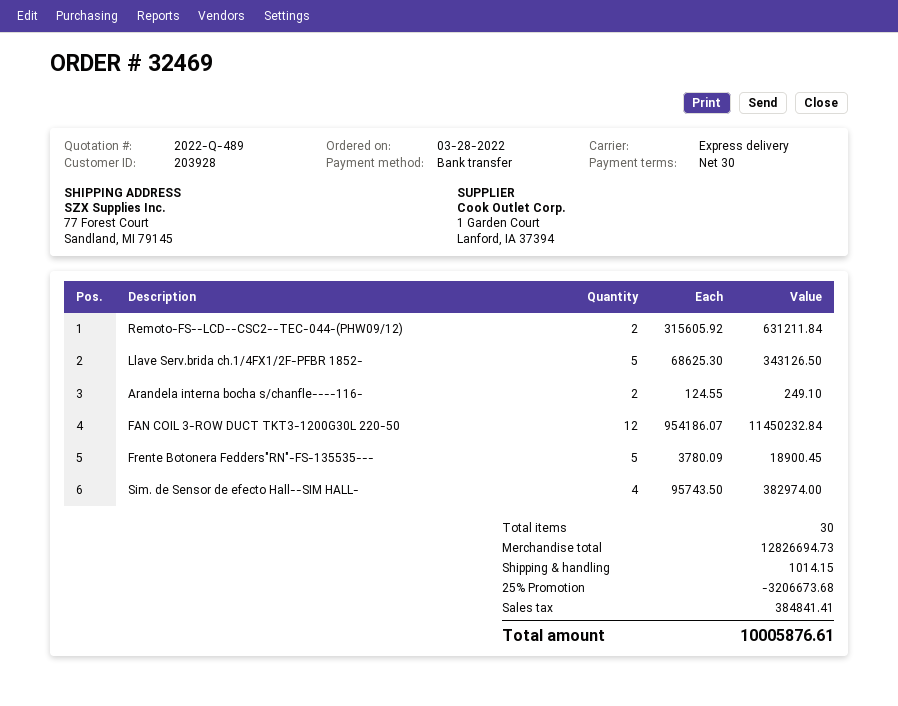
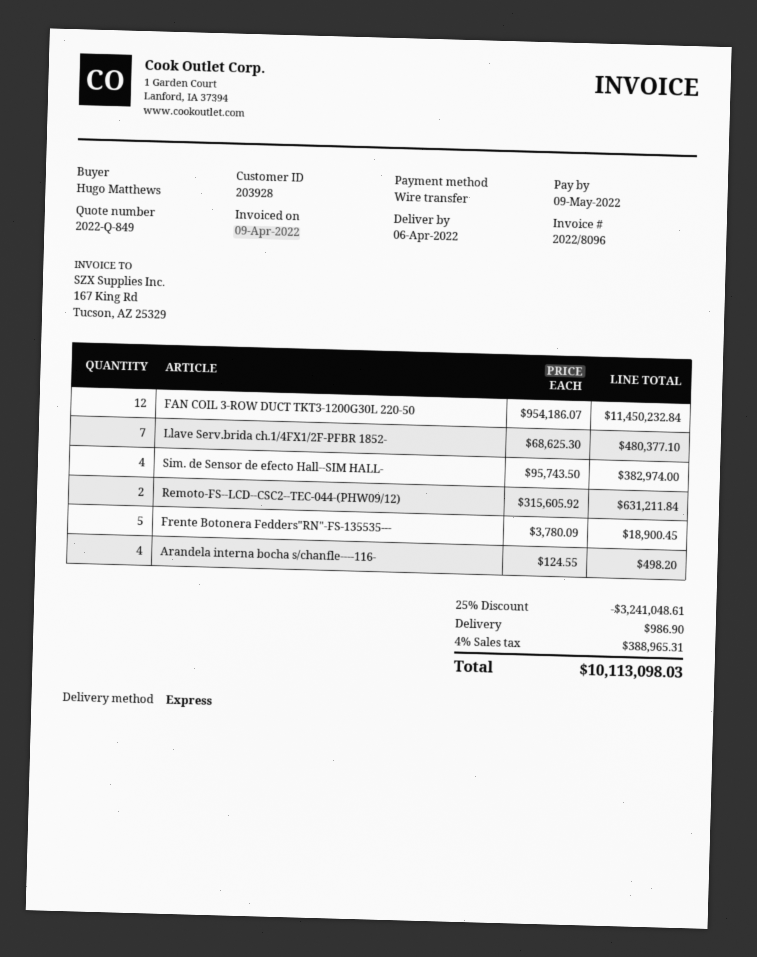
quote number: 2022-Q-489 -> 2022-Q-849
Llave Serv.brida ch.1/4FX1/2F-PFBR 1852-: 5 x 68625.30 = 343126.50 -> 7 x 68625.30 = 480377.10
Arandela interna bocha s/chanfle----116-: 2 x 124.55 = 249.10 -> 4 x 124.55 = 498.20
discount: 25% = 3206673.68 -> 25% = 3241048.61
shipping: 1014.15 -> 986.90
tax: 384841.41 -> 388965.31
total: 10005876.61 -> 10113098.03

